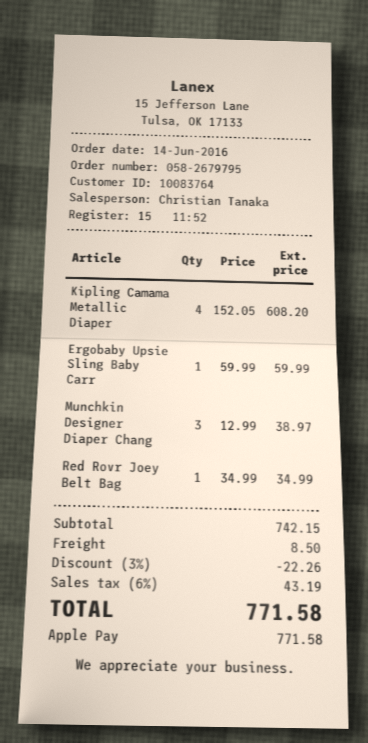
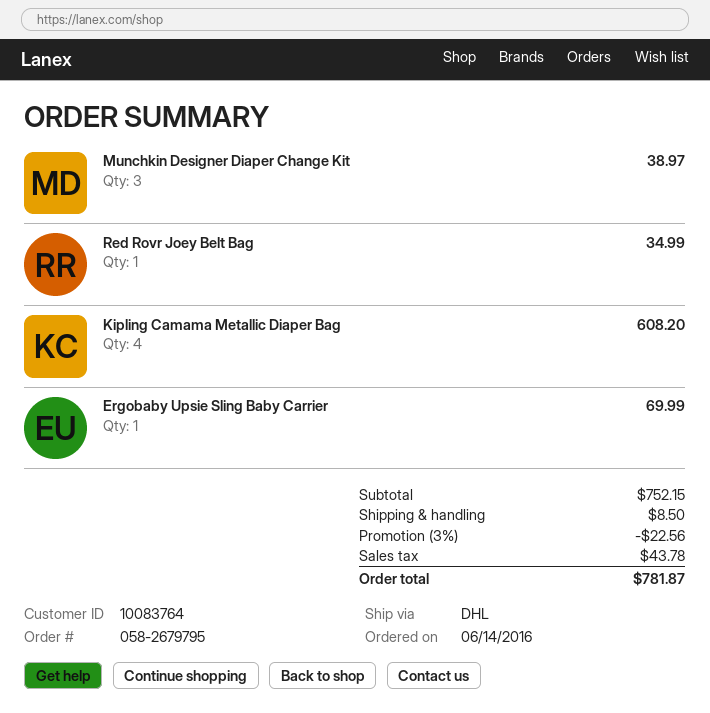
Ergobaby Upsie Sling Baby Carr: 1 for 59.99 -> 1 for 69.99
subtotal: 742.15 -> 752.15
discount: 3% = 22.26 -> 3% = 22.56
tax: 43.19 -> 43.78
total: 771.58 -> 781.87

